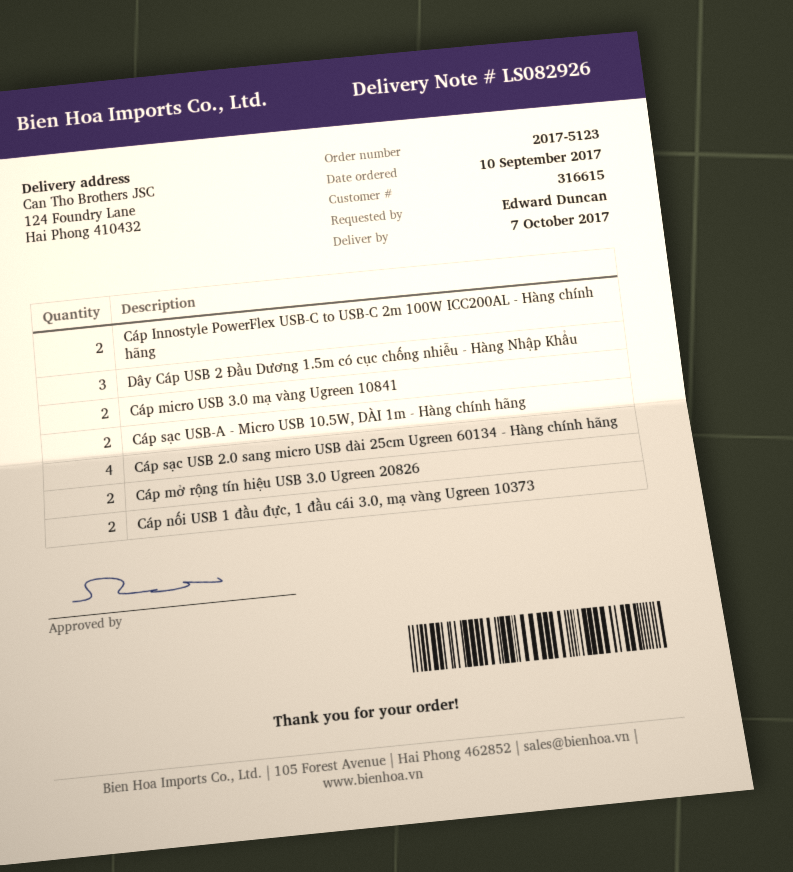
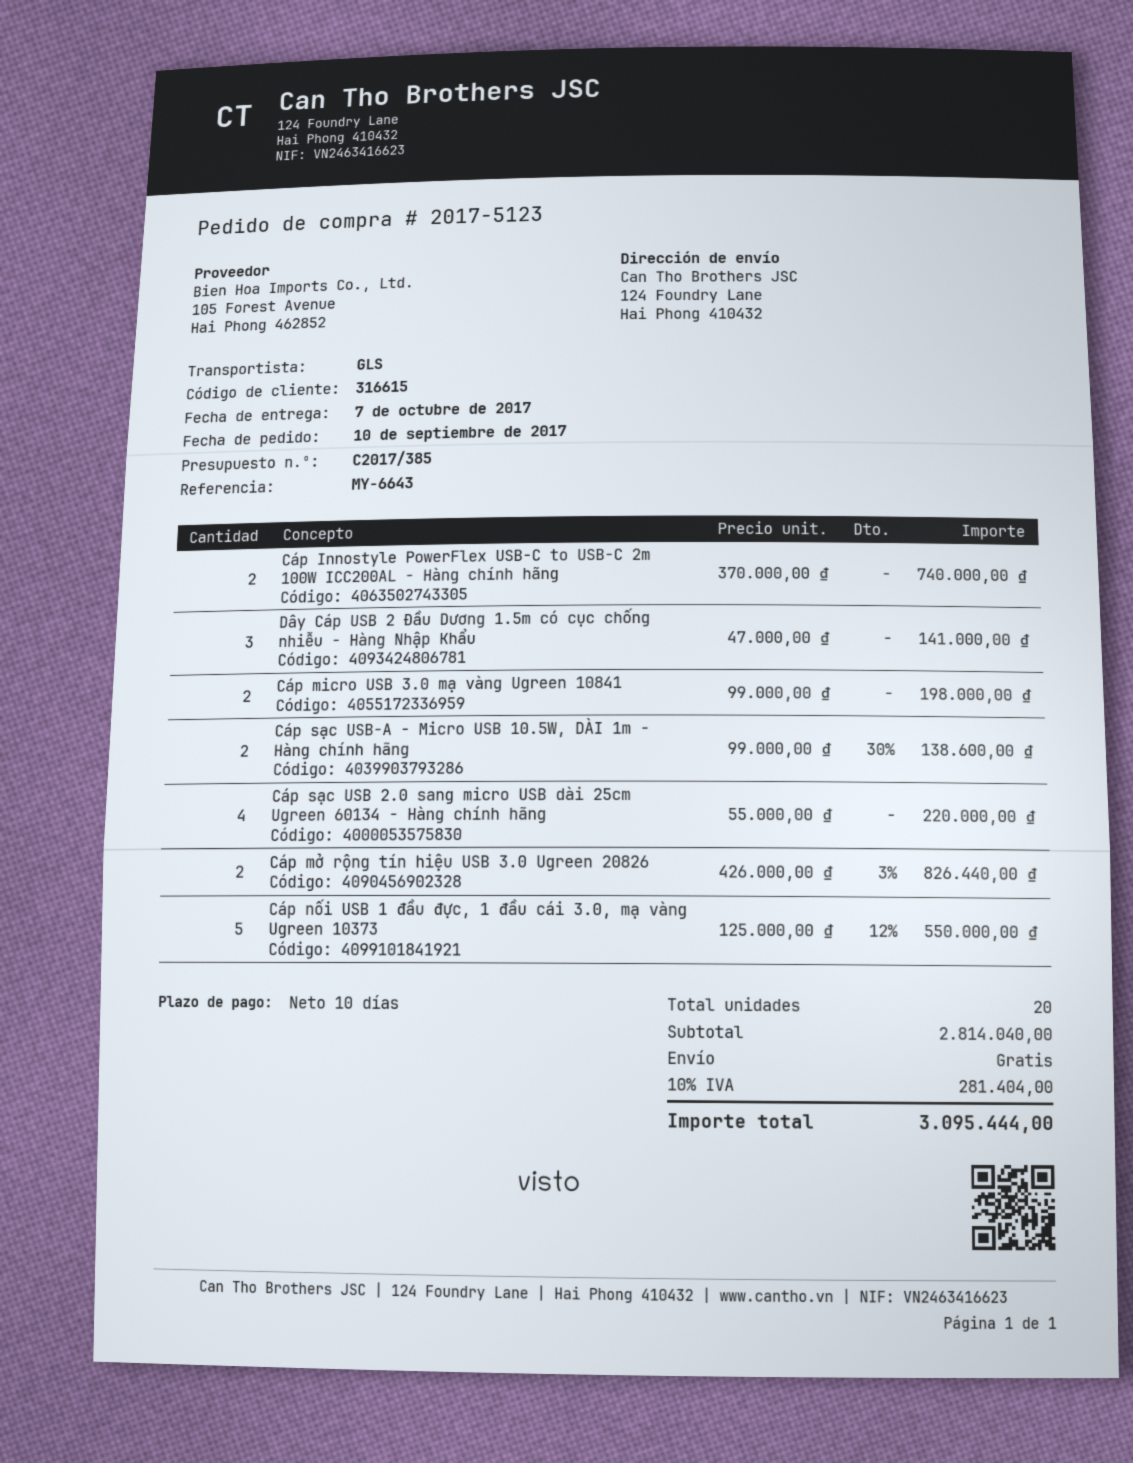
Cáp nối USB 1 đầu đực, 1 đầu cái 3.0, mạ vàng Ugreen 10373: 2 -> 5

